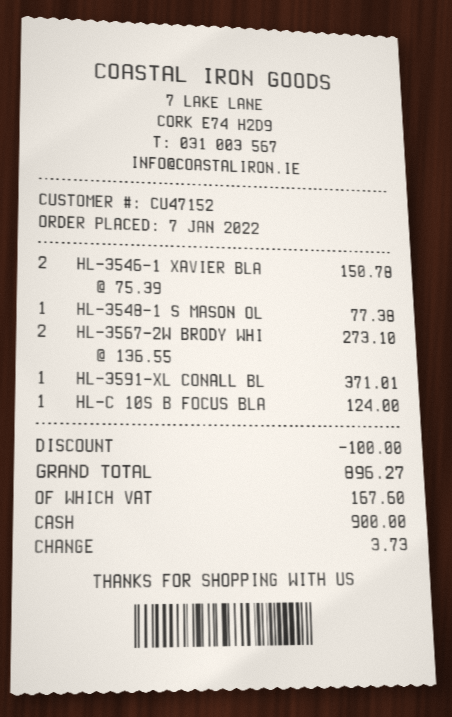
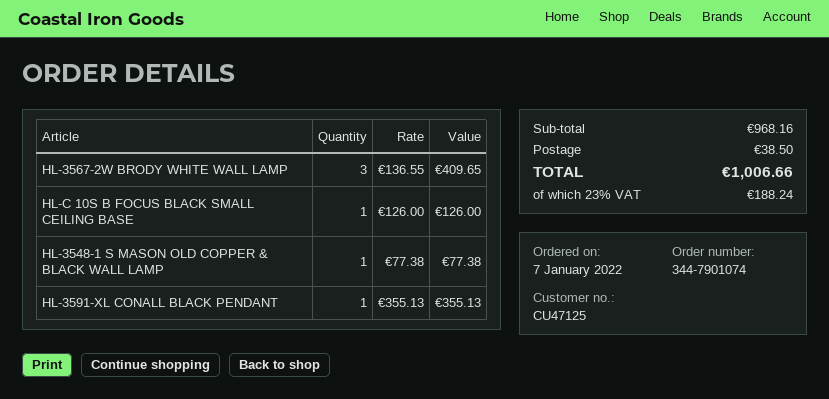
customer number: CU47152 -> CU47125
HL-3546-1 XAVIER BLA: 2 x 75.39 = 150.78 -> none
HL-3567-2W BRODY WHI: 2 x 136.55 = 273.10 -> 3 x 136.55 = 409.65
HL-3591-XL CONALL BL: 1 x 371.01 = 371.01 -> 1 x 355.13 = 355.13
HL-C 10S B FOCUS BLA: 1 x 124.00 = 124.00 -> 1 x 126.00 = 126.00
discount: 100.00 -> none
shipping: none -> 38.50
tax: 167.60 -> 188.24
total: 896.27 -> 1006.66

